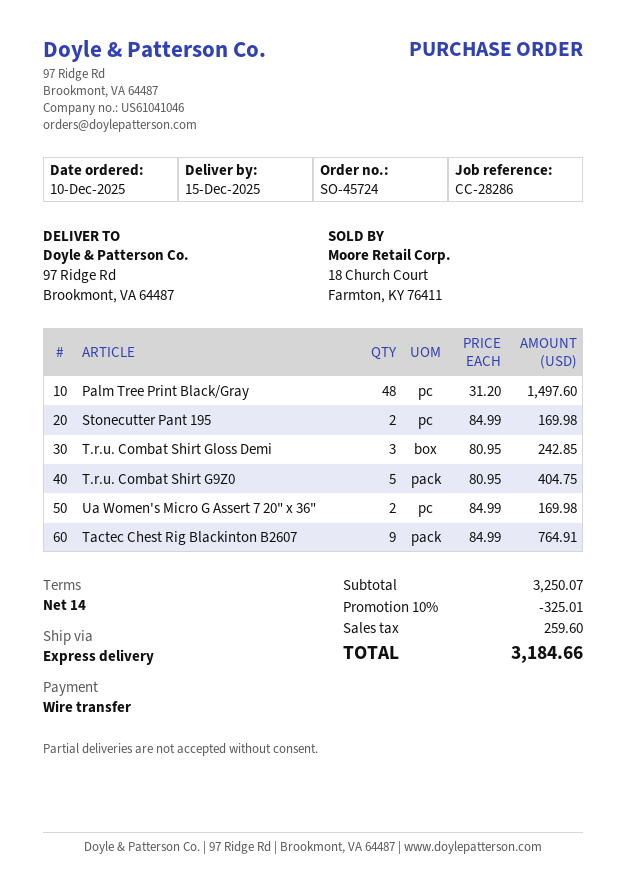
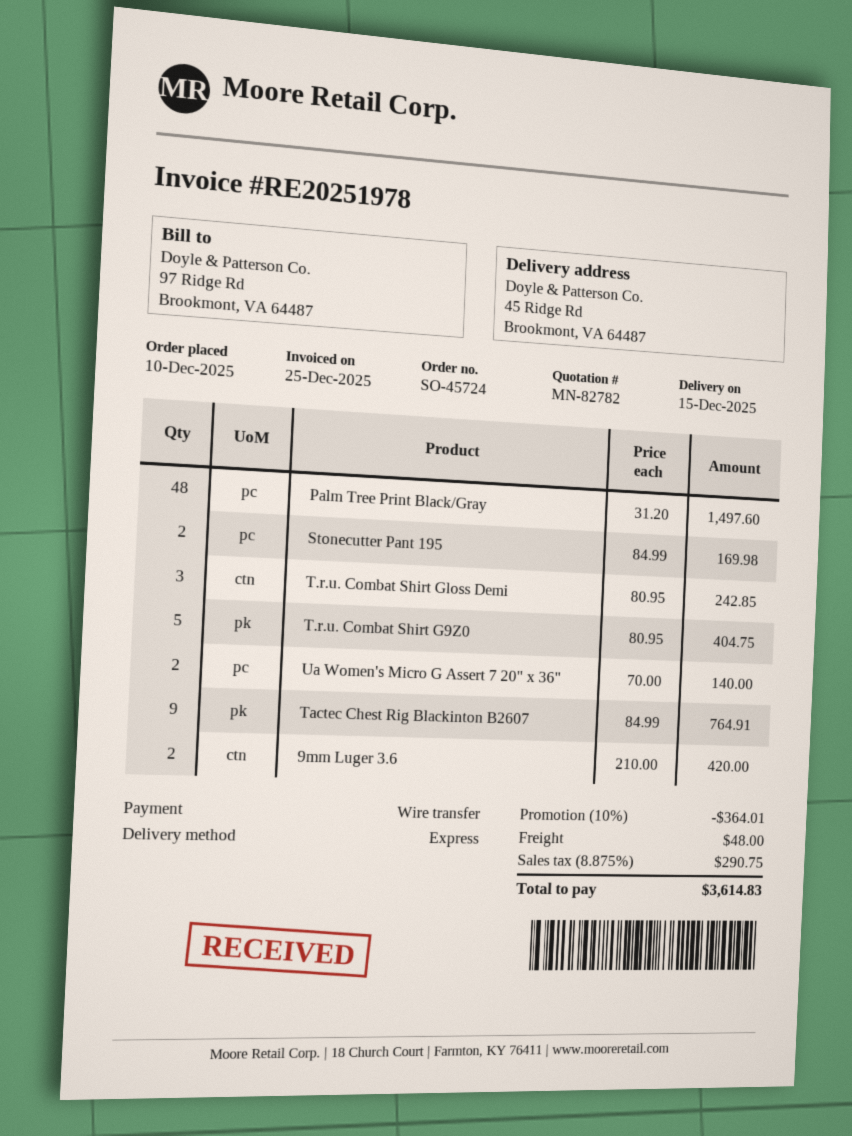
ship to: 97 Ridge Rd, Brookmont, VA 64487 -> 45 Ridge Rd, Brookmont, VA 64487
Ua Women's Micro G Assert 7 20" x 36": 2 x 84.99 = 169.98 -> 2 x 70.00 = 140.00
9mm Luger 3.6: none -> 2 x 210.00 = 420.00
discount: 10% = 325.01 -> 10% = 364.01
shipping: none -> 48.00
tax: 259.60 -> 290.75
total: 3184.66 -> 3614.83

